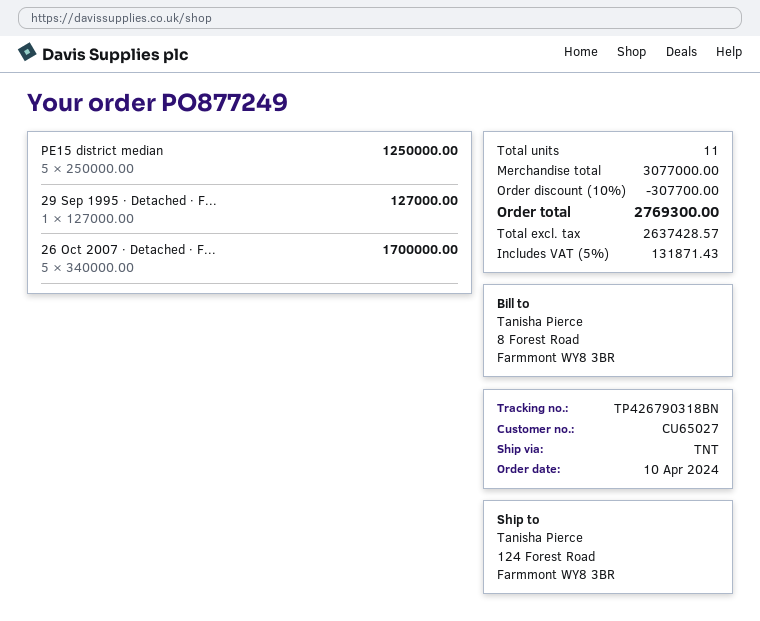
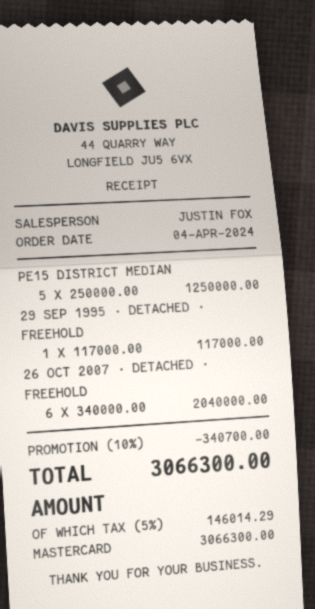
order date: 2024-04-10 -> 2024-04-04
29 Sep 1995 · Detached · F...: 1 x 127000.00 = 127000.00 -> 1 x 117000.00 = 117000.00
26 Oct 2007 · Detached · F...: 5 x 340000.00 = 1700000.00 -> 6 x 340000.00 = 2040000.00
discount: 10% = 307700.00 -> 10% = 340700.00
tax: 5% = 131871.43 -> 5% = 146014.29
total: 2769300.00 -> 3066300.00

